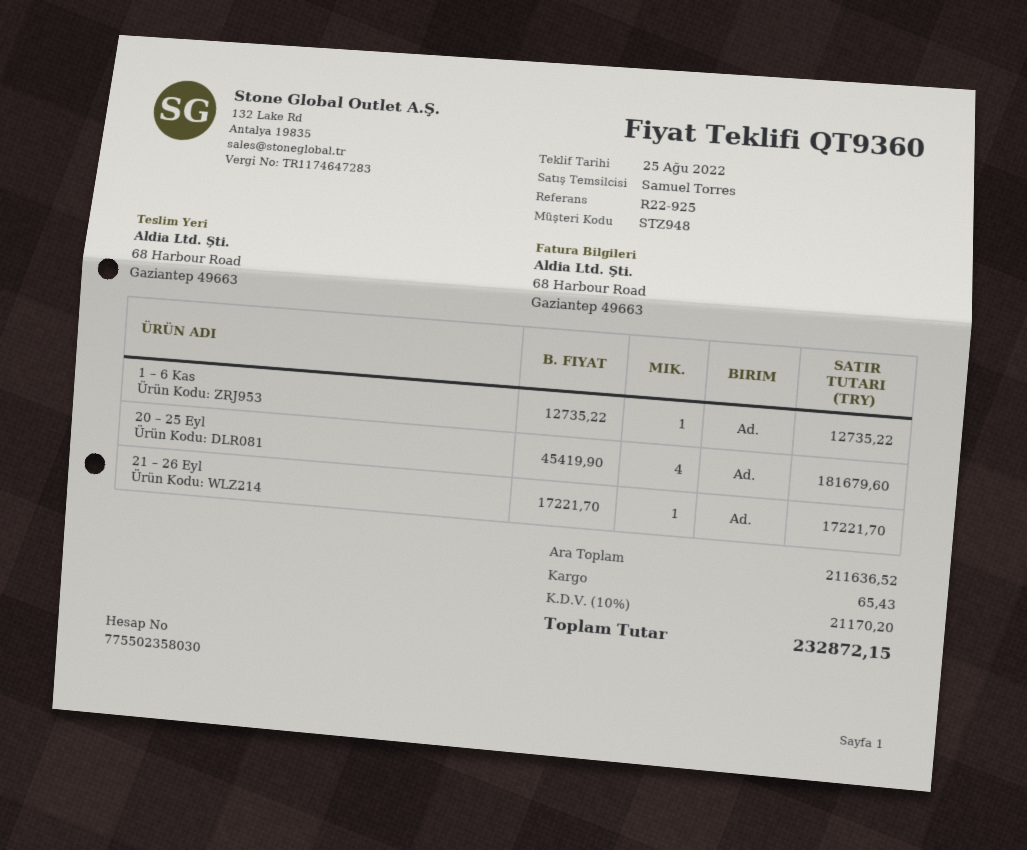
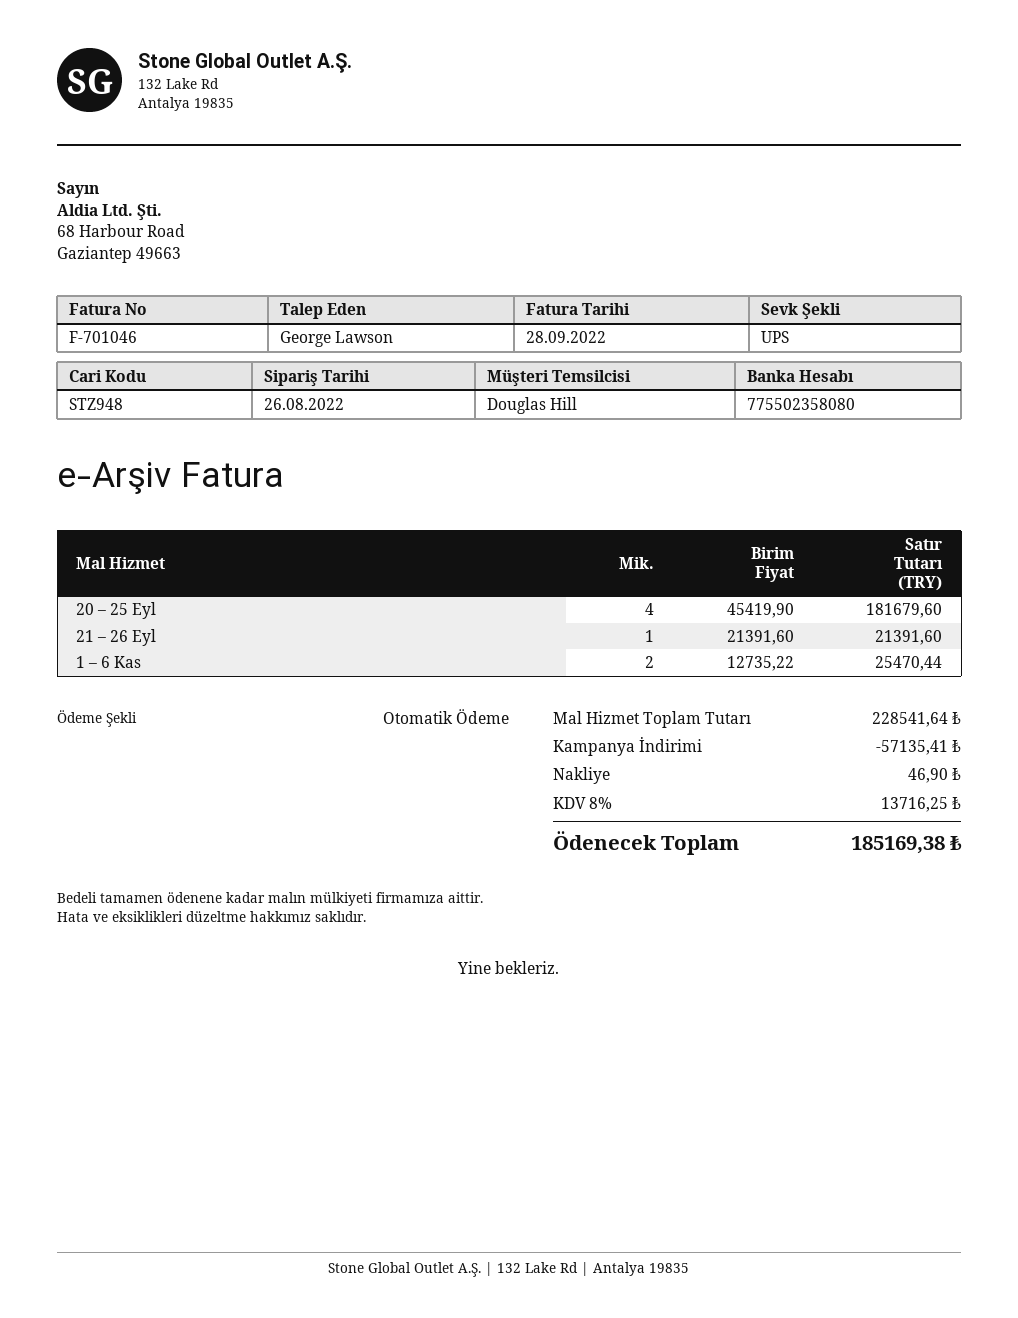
sales rep: Samuel Torres -> Douglas Hill
bank account: 775502358030 -> 775502358080
1 – 6 Kas: 1 x 12735.22 = 12735.22 -> 2 x 12735.22 = 25470.44
21 – 26 Eyl: 1 x 17221.70 = 17221.70 -> 1 x 21391.60 = 21391.60
subtotal: 211636.52 -> 228541.64
discount: none -> 57135.41
shipping: 65.43 -> 46.90
tax: 10% = 21170.20 -> 8% = 13716.25
total: 232872.15 -> 185169.38

